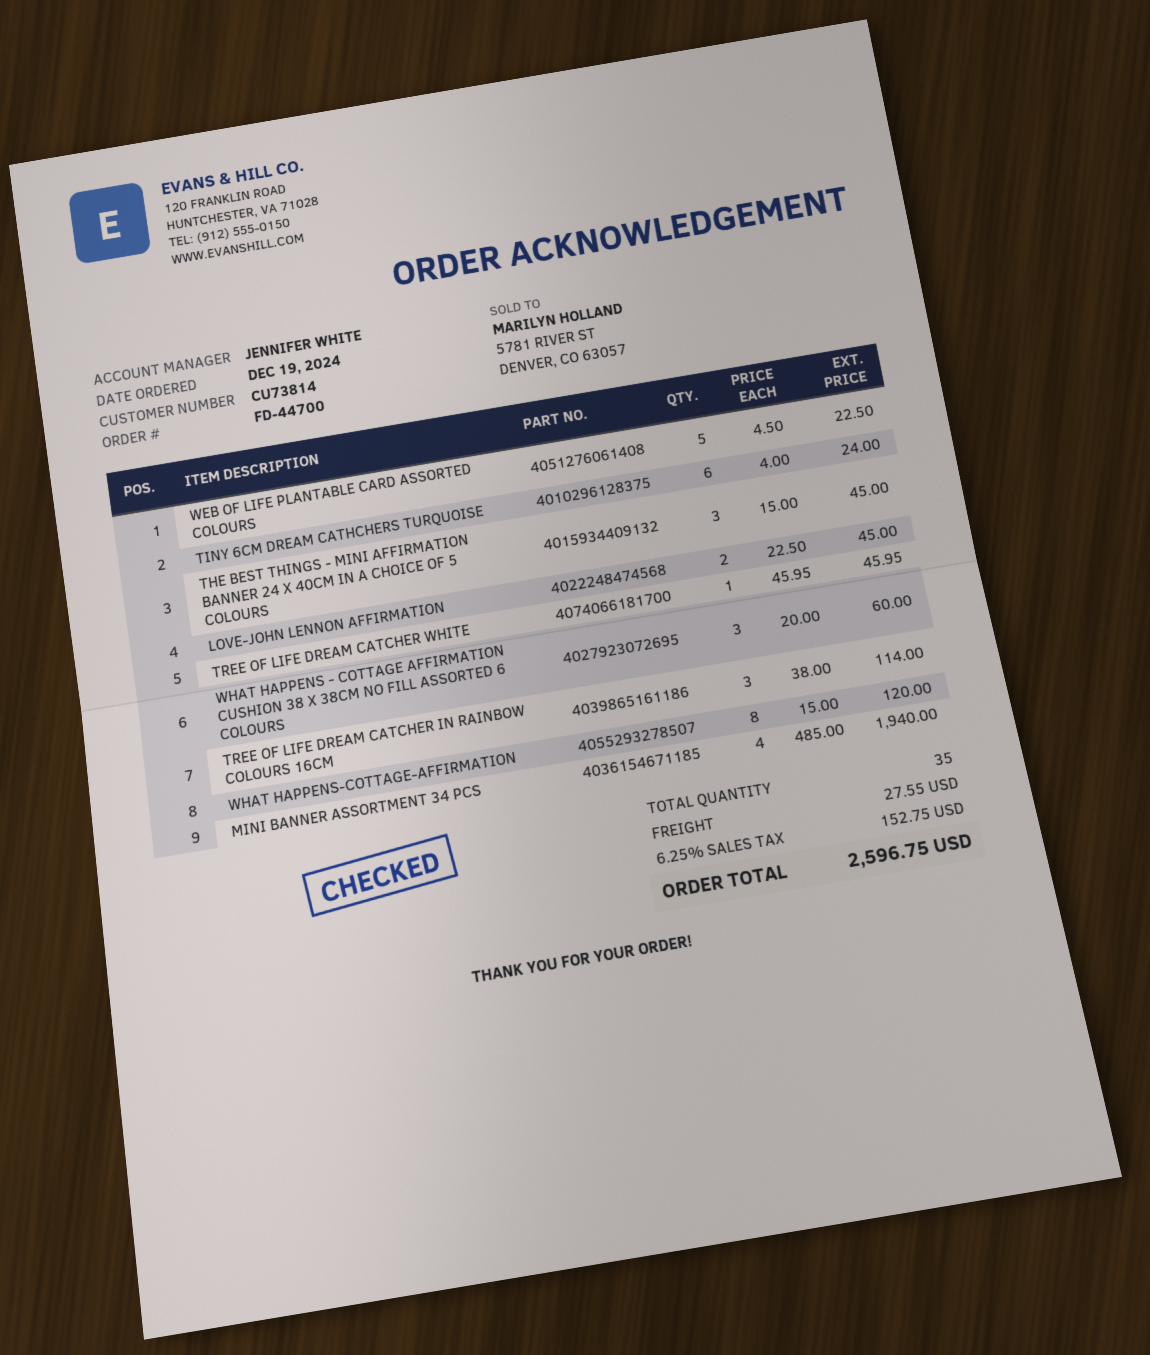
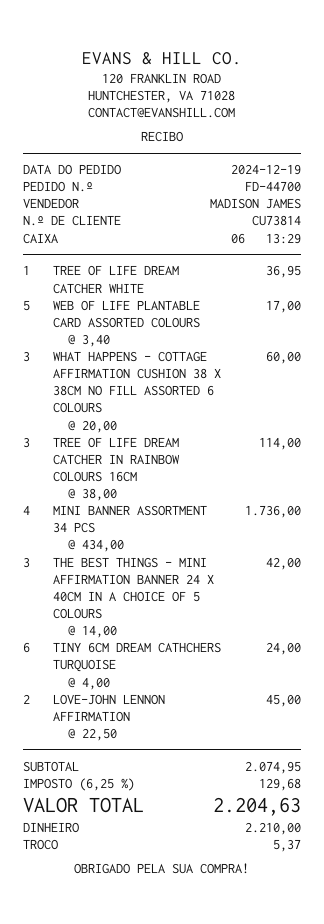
sales rep: JENNIFER WHITE -> MADISON JAMES
WEB OF LIFE PLANTABLE CARD ASSORTED COLOURS: 5 x 4.50 = 22.50 -> 5 x 3.40 = 17.00
THE BEST THINGS - MINI AFFIRMATION BANNER 24 X 40CM IN A CHOICE OF 5 COLOURS: 3 x 15.00 = 45.00 -> 3 x 14.00 = 42.00
TREE OF LIFE DREAM CATCHER WHITE: 1 x 45.95 = 45.95 -> 1 x 36.95 = 36.95
WHAT HAPPENS-COTTAGE-AFFIRMATION: 8 x 15.00 = 120.00 -> none
MINI BANNER ASSORTMENT 34 PCS: 4 x 485.00 = 1940.00 -> 4 x 434.00 = 1736.00
shipping: 27.55 -> none
tax: 6.25% = 152.75 -> 6.25% = 129.68
total: 2596.75 -> 2204.63

